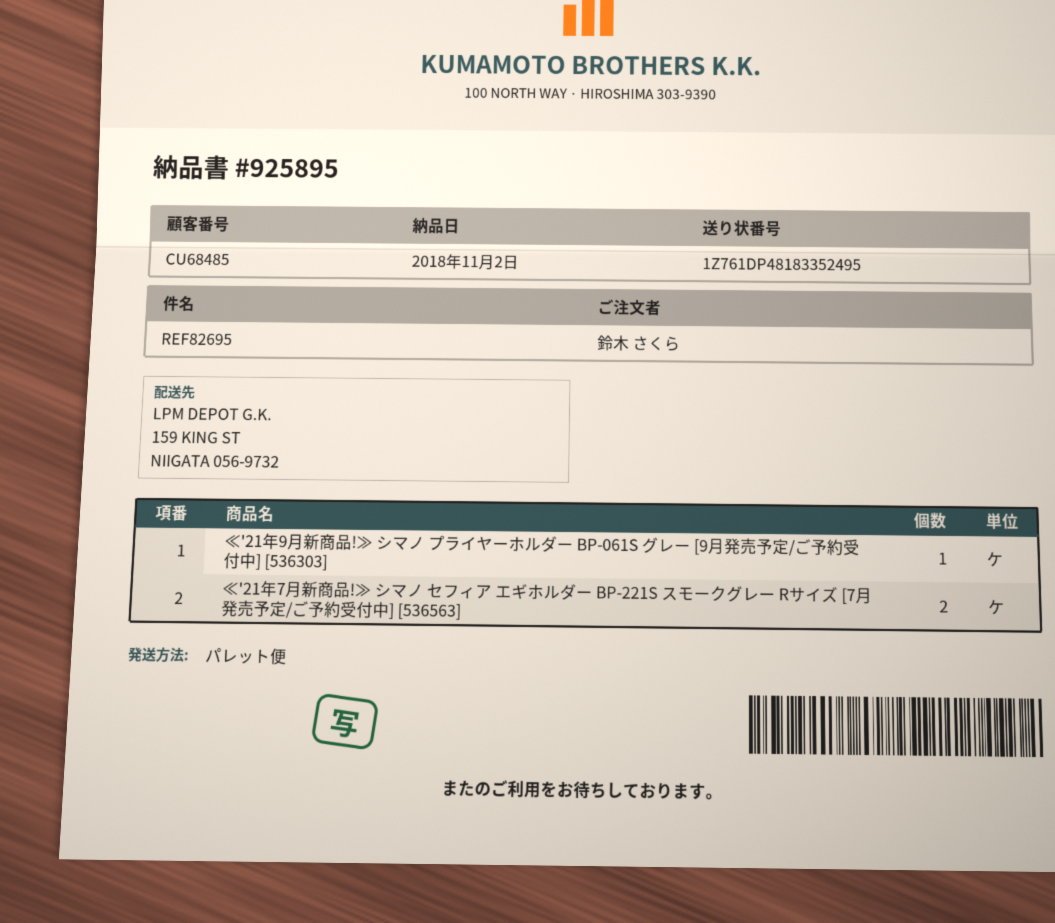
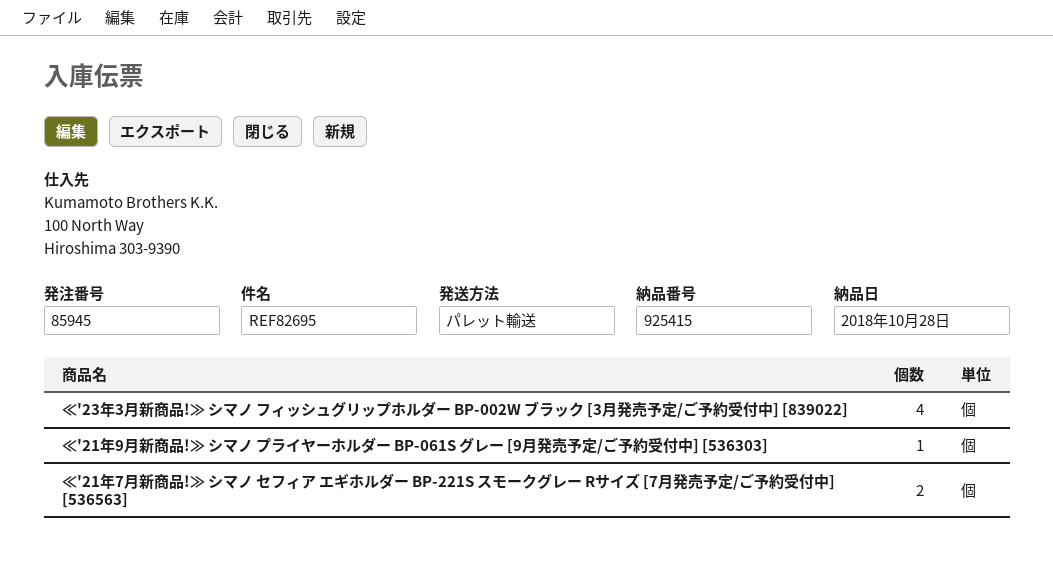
delivery note number: 925895 -> 925415
delivery date: 2018-11-02 -> 2018-10-28
≪'23年3月新商品!≫ シマノ フィッシュグリップホルダー BP-002W ブラック [3月発売予定/ご予約受付中] [839022]: none -> 4

